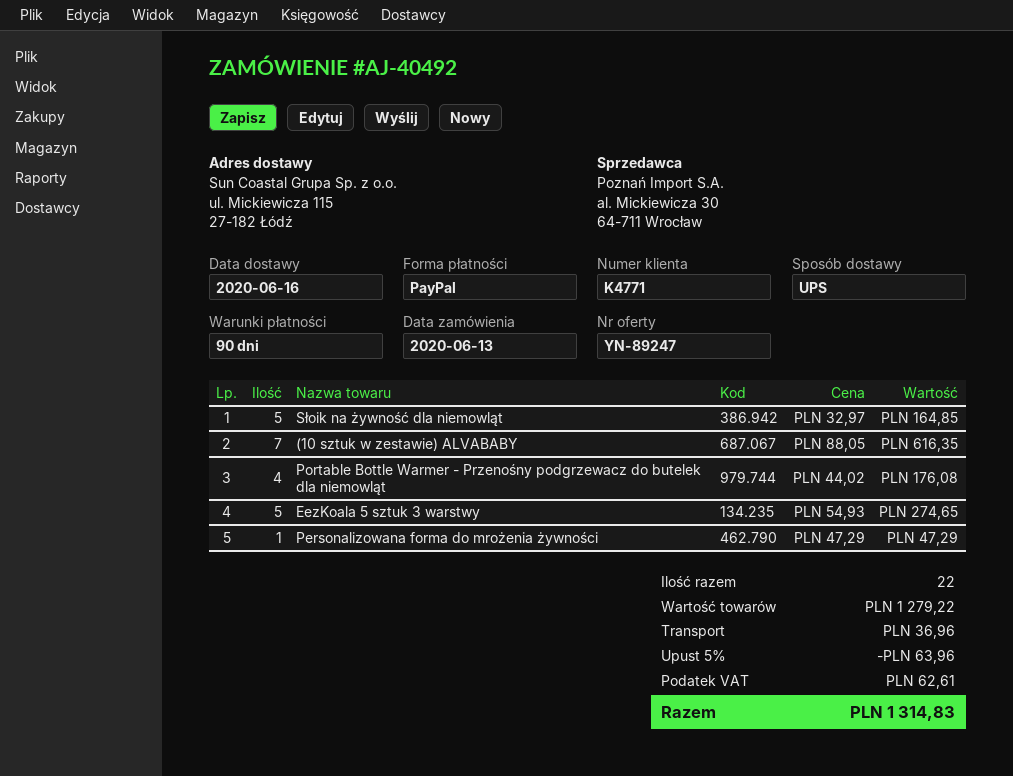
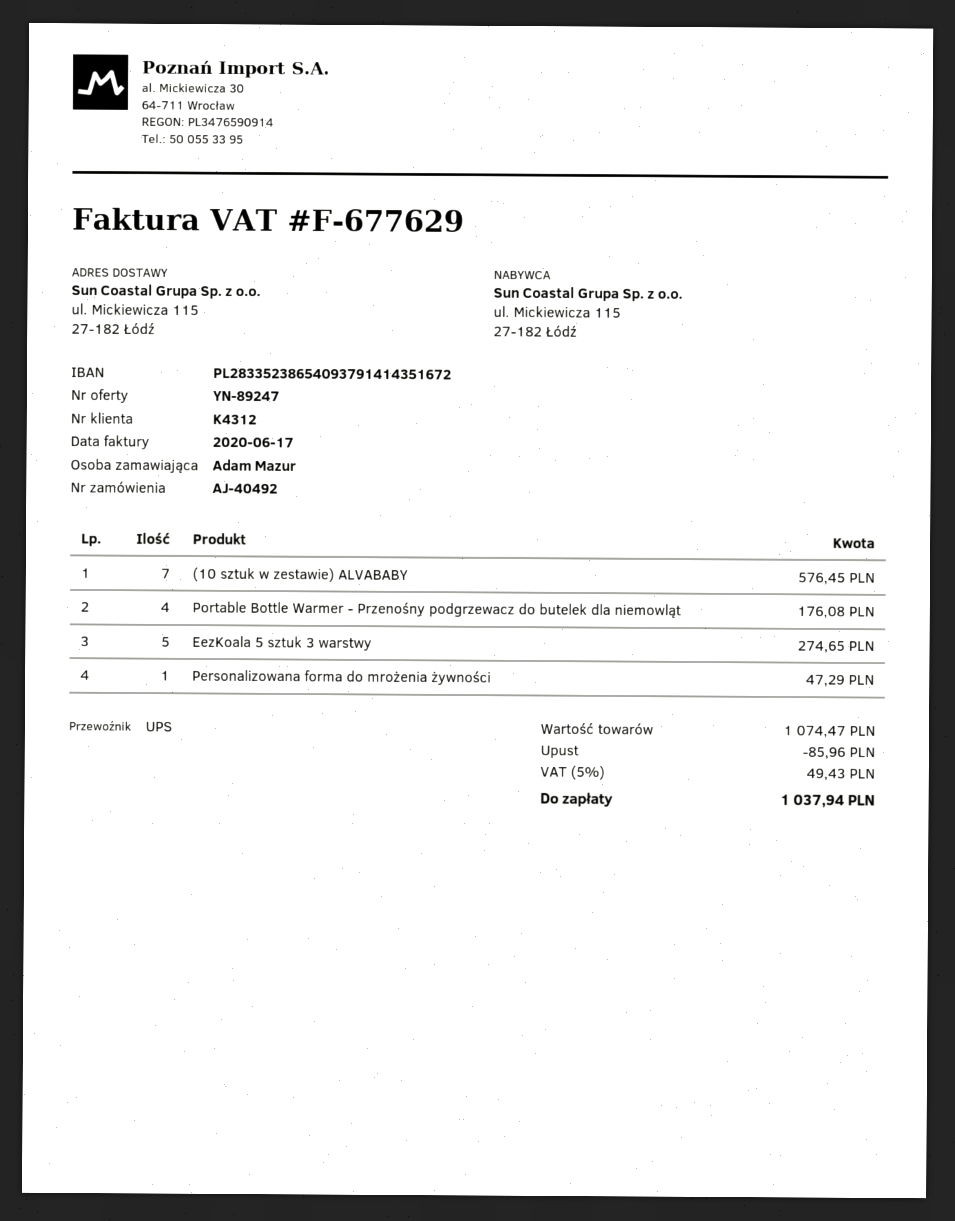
customer number: K4771 -> K4312
Słoik na żywność dla niemowląt: 5 for 164.85 -> none
(10 sztuk w zestawie) ALVABABY: 7 for 616.35 -> 7 for 576.45
subtotal: 1279.22 -> 1074.47
discount: 63.96 -> 85.96
shipping: 36.96 -> none
tax: 62.61 -> 49.43
total: 1314.83 -> 1037.94

